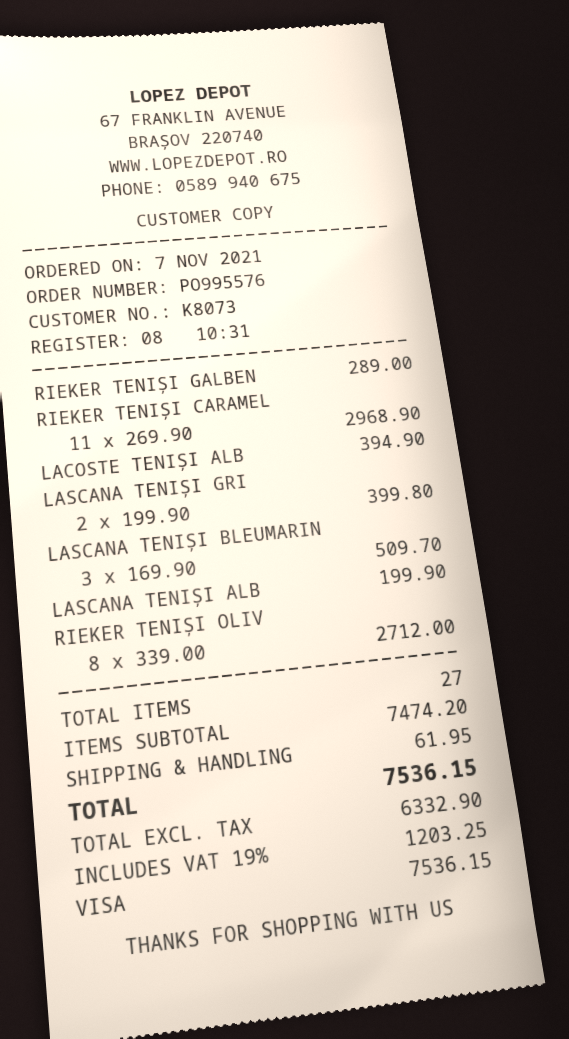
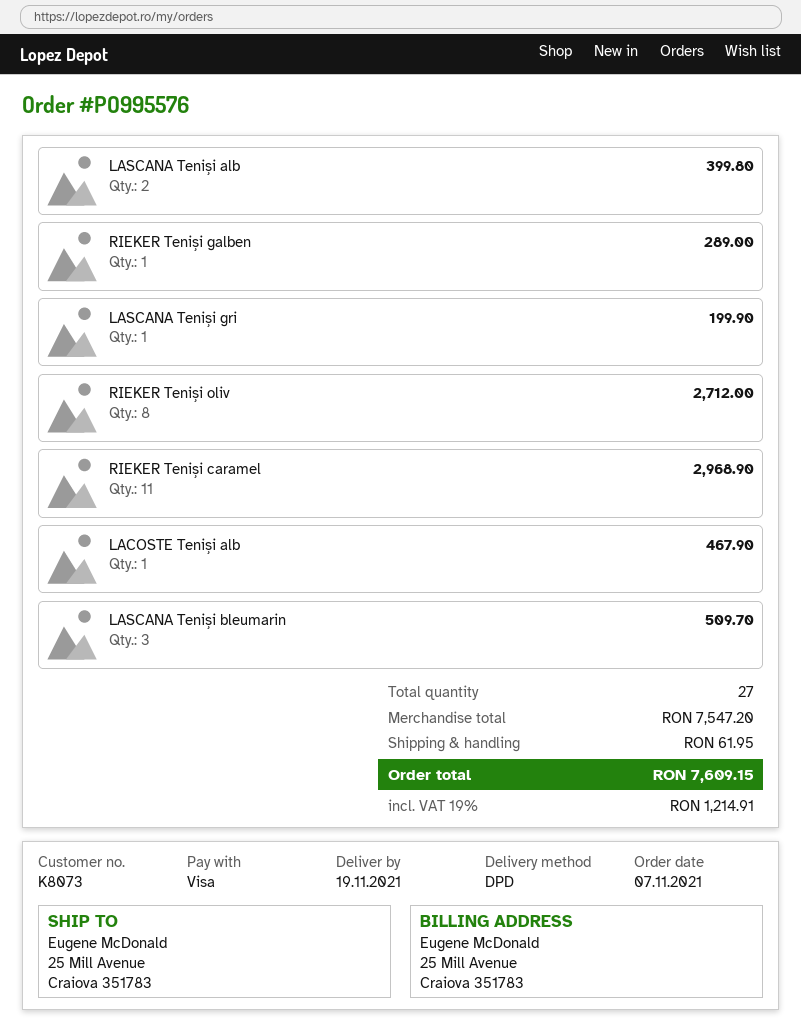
LACOSTE TENIȘI ALB: 1 for 394.90 -> 1 for 467.90
LASCANA TENIȘI GRI: 2 for 399.80 -> 1 for 199.90
LASCANA TENIȘI ALB: 1 for 199.90 -> 2 for 399.80
subtotal: 7474.20 -> 7547.20
tax: 19% = 1203.25 -> 19% = 1214.91
total: 7536.15 -> 7609.15

